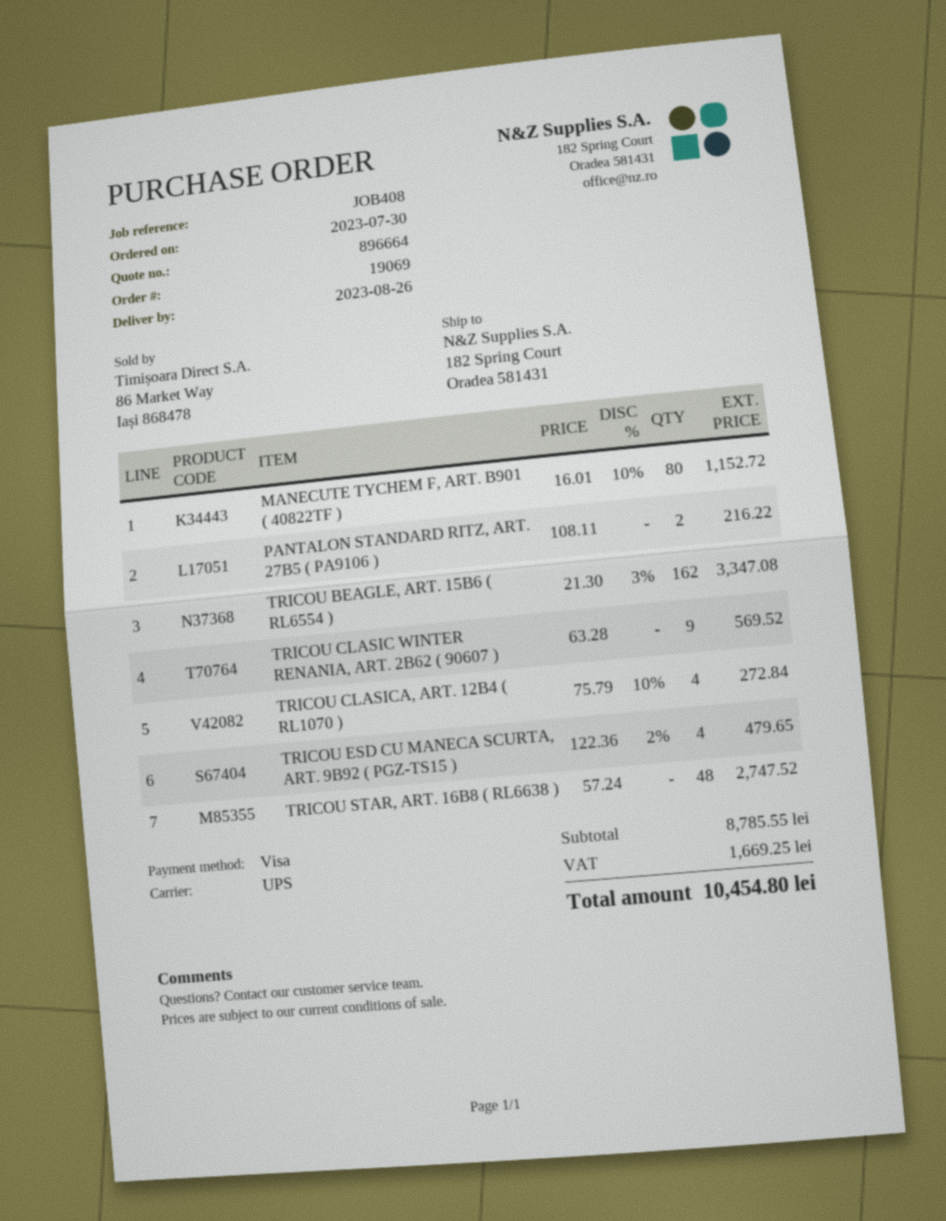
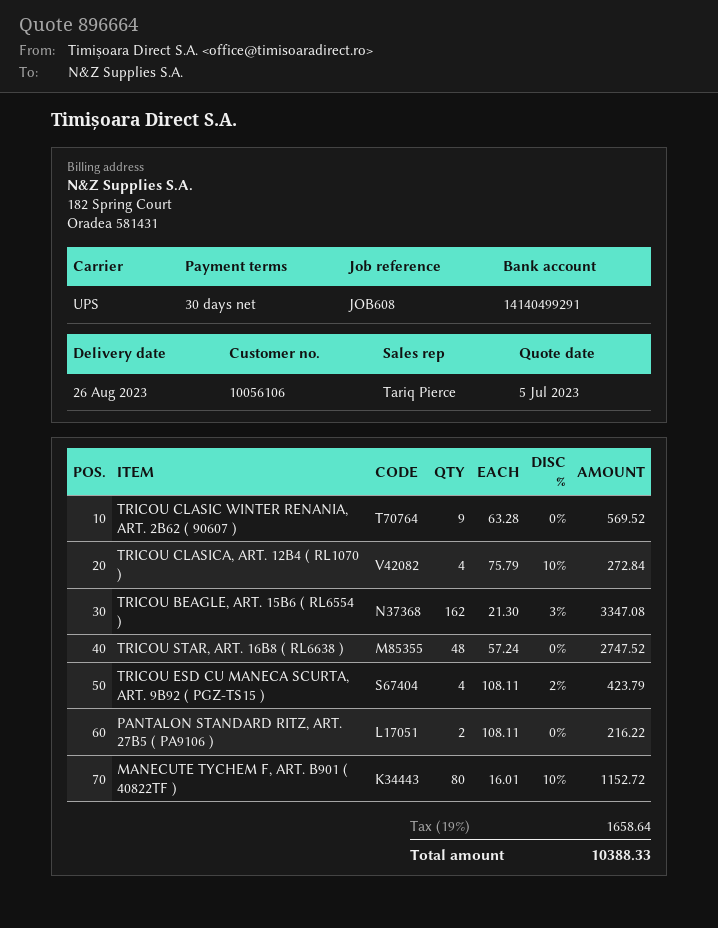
reference: JOB408 -> JOB608
TRICOU ESD CU MANECA SCURTA, ART. 9B92 ( PGZ-TS15 ): 4 x 122.36 - 2% = 479.65 -> 4 x 108.11 - 2% = 423.79
tax: 1669.25 -> 1658.64
total: 10454.80 -> 10388.33

